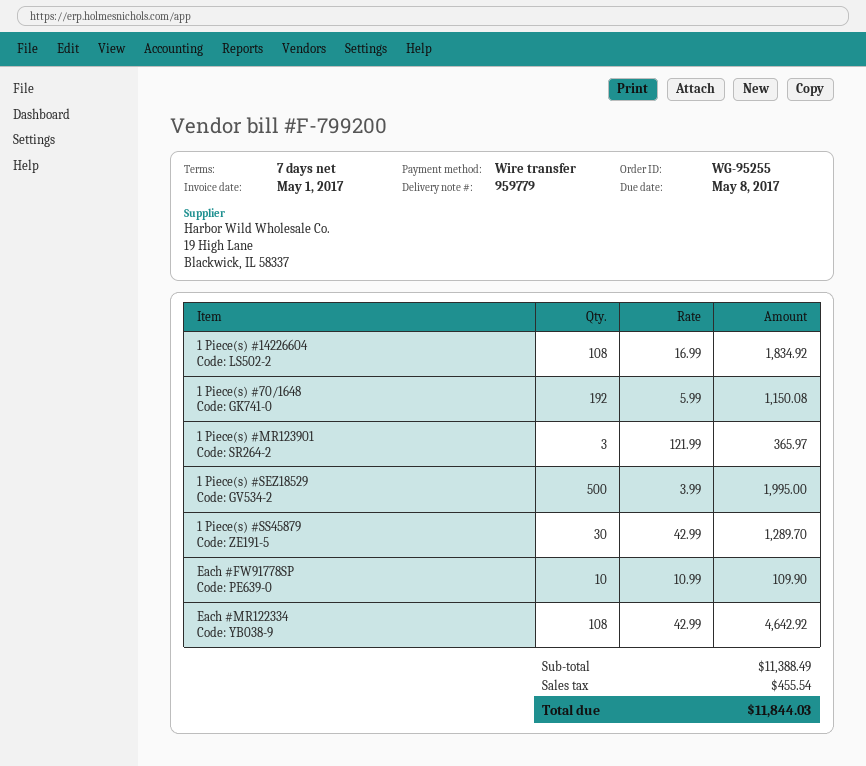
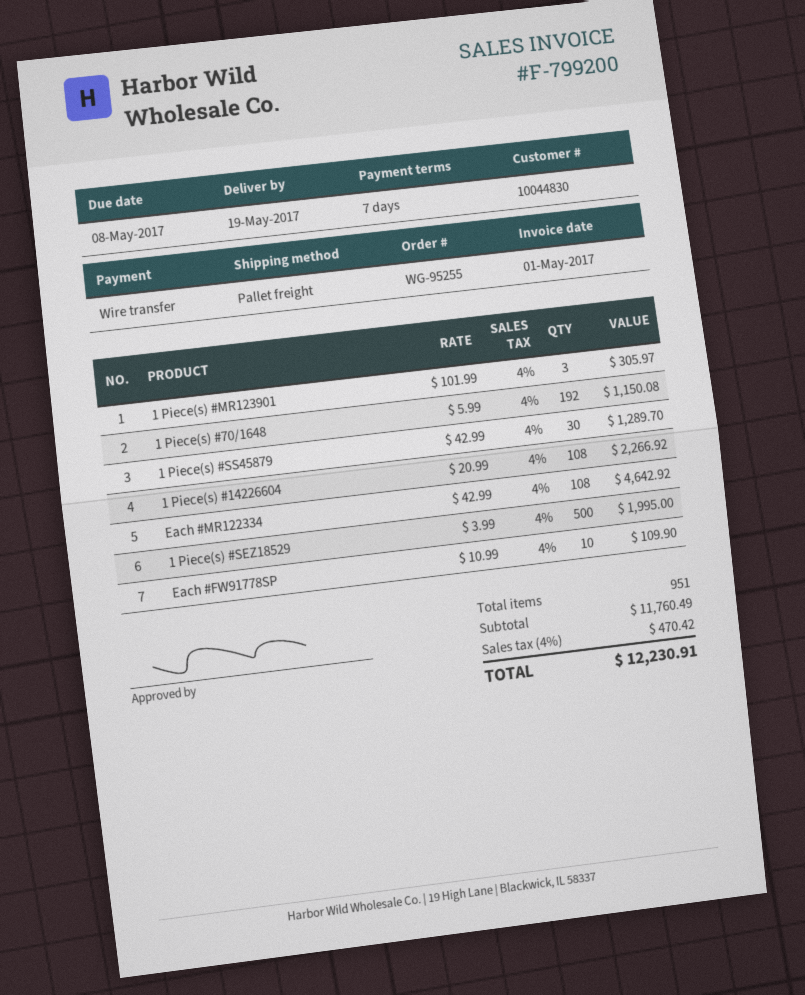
1 Piece(s) #14226604: 108 x 16.99 = 1834.92 -> 108 x 20.99 = 2266.92
1 Piece(s) #MR123901: 3 x 121.99 = 365.97 -> 3 x 101.99 = 305.97
subtotal: 11388.49 -> 11760.49
tax: 455.54 -> 470.42
total: 11844.03 -> 12230.91

